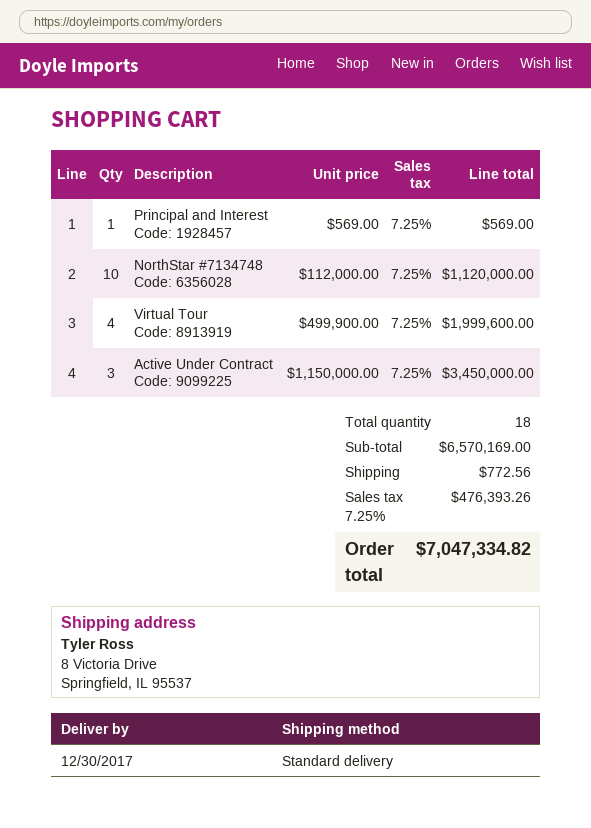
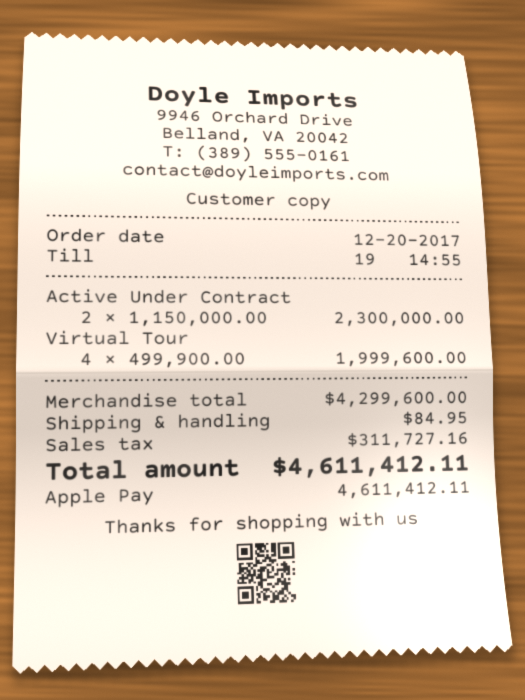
Principal and Interest: 1 x 569.00 = 569.00 -> none
NorthStar #7134748: 10 x 112000.00 = 1120000.00 -> none
Active Under Contract: 3 x 1150000.00 = 3450000.00 -> 2 x 1150000.00 = 2300000.00
subtotal: 6570169.00 -> 4299600.00
shipping: 772.56 -> 84.95
tax: 476393.26 -> 311727.16
total: 7047334.82 -> 4611412.11

